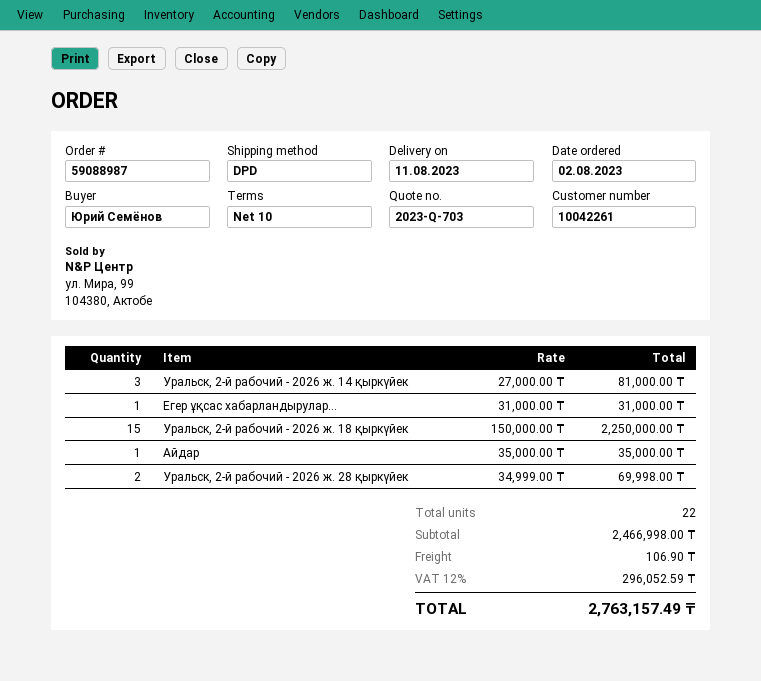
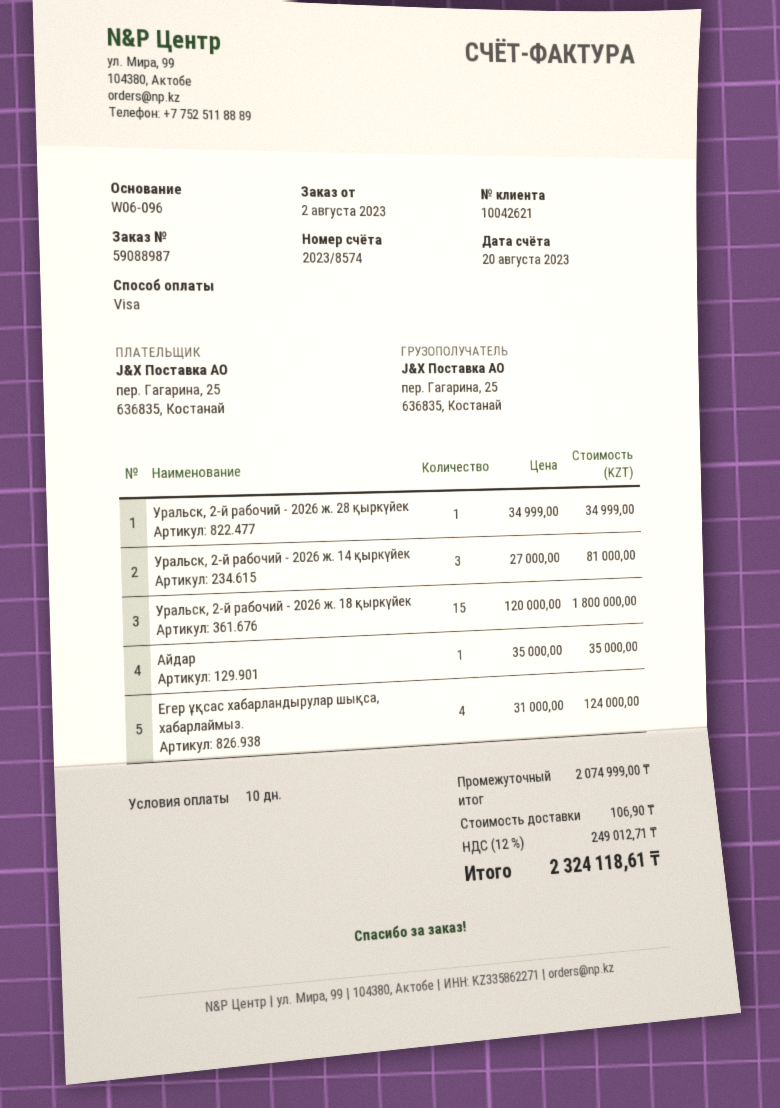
customer number: 10042261 -> 10042621
Егер ұқсас хабарландырулар...: 1 x 31000.00 = 31000.00 -> 4 x 31000.00 = 124000.00
Уральск, 2-й рабочий - 2026 ж. 18 қыркүйек: 15 x 150000.00 = 2250000.00 -> 15 x 120000.00 = 1800000.00
Уральск, 2-й рабочий - 2026 ж. 28 қыркүйек: 2 x 34999.00 = 69998.00 -> 1 x 34999.00 = 34999.00
subtotal: 2466998.00 -> 2074999.00
tax: 12% = 296052.59 -> 12% = 249012.71
total: 2763157.49 -> 2324118.61

